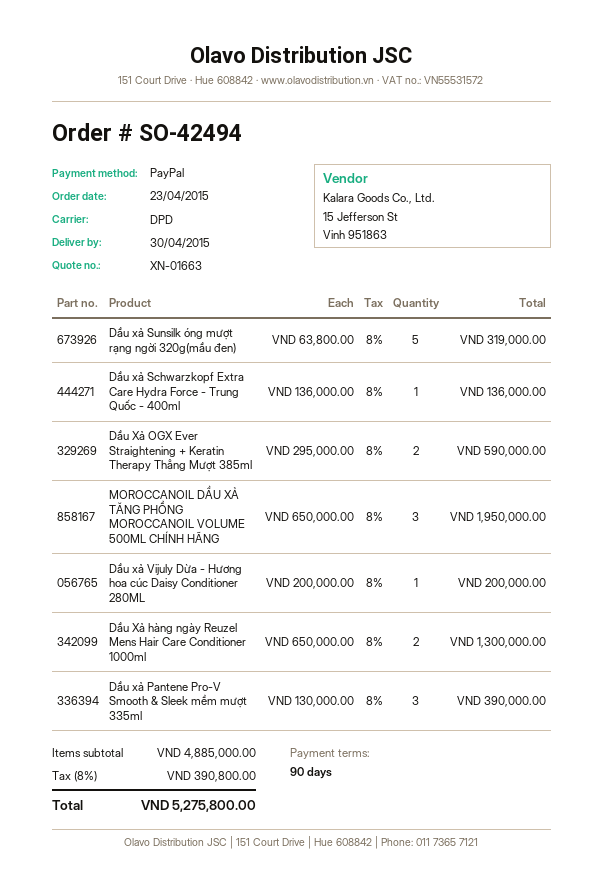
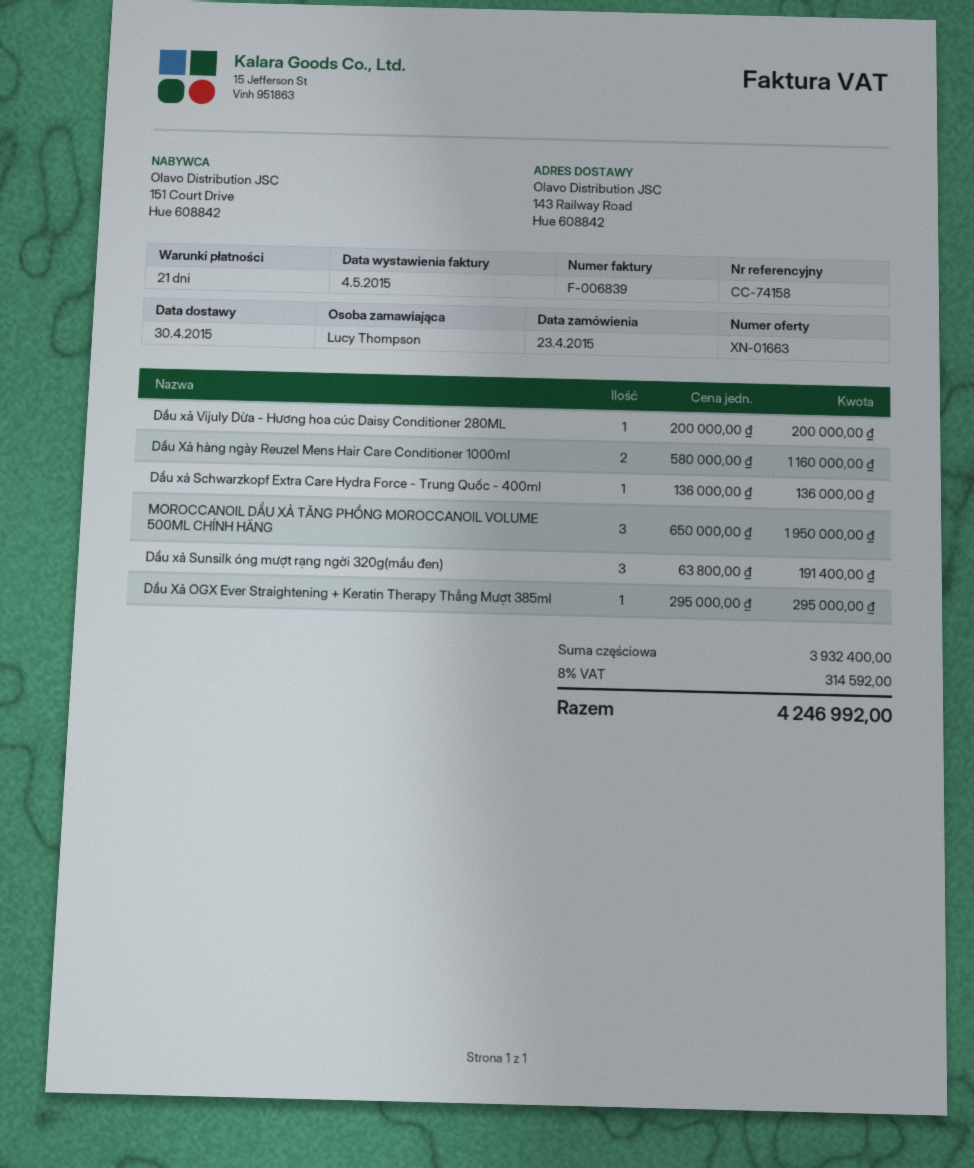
payment terms: 90 days -> 21 days
Dầu xả Sunsilk óng mượt rạng ngời 320g(mầu đen): 5 x 63800.00 = 319000.00 -> 3 x 63800.00 = 191400.00
Dầu Xả OGX Ever Straightening + Keratin Therapy Thẳng Mượt 385ml: 2 x 295000.00 = 590000.00 -> 1 x 295000.00 = 295000.00
Dầu Xả hàng ngày Reuzel Mens Hair Care Conditioner 1000ml: 2 x 650000.00 = 1300000.00 -> 2 x 580000.00 = 1160000.00
Dầu xả Pantene Pro-V Smooth & Sleek mềm mượt 335ml: 3 x 130000.00 = 390000.00 -> none
subtotal: 4885000.00 -> 3932400.00
tax: 8% = 390800.00 -> 8% = 314592.00
total: 5275800.00 -> 4246992.00

